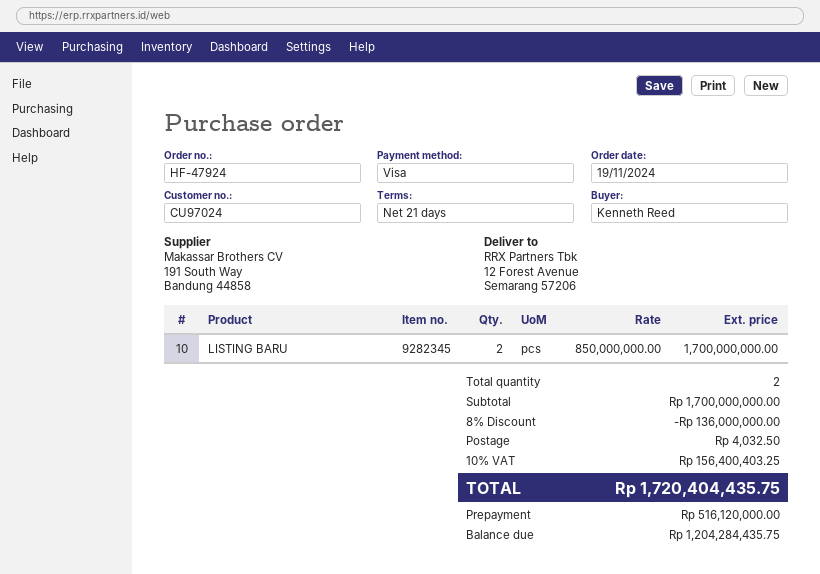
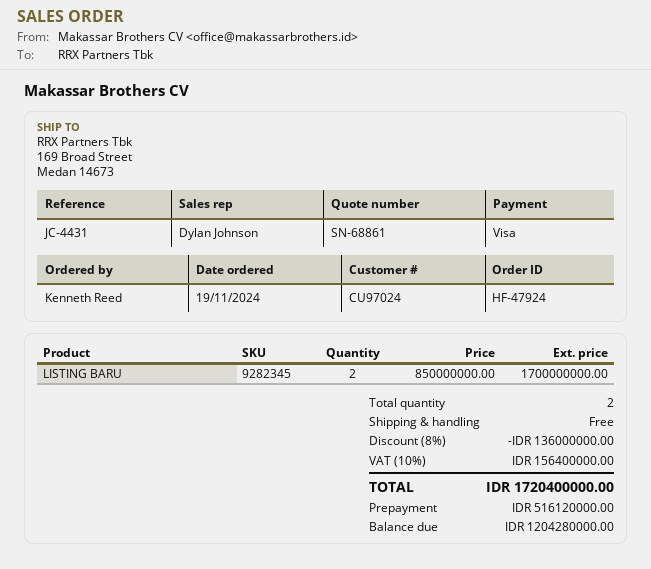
ship to: 12 Forest Avenue, Semarang 57206 -> 169 Broad Street, Medan 14673
shipping: 4032.50 -> 0.00
tax: 10% = 156400403.25 -> 10% = 156400000.00
total: 1720404435.75 -> 1720400000.00
balance: 1204284435.75 -> 1204280000.00

